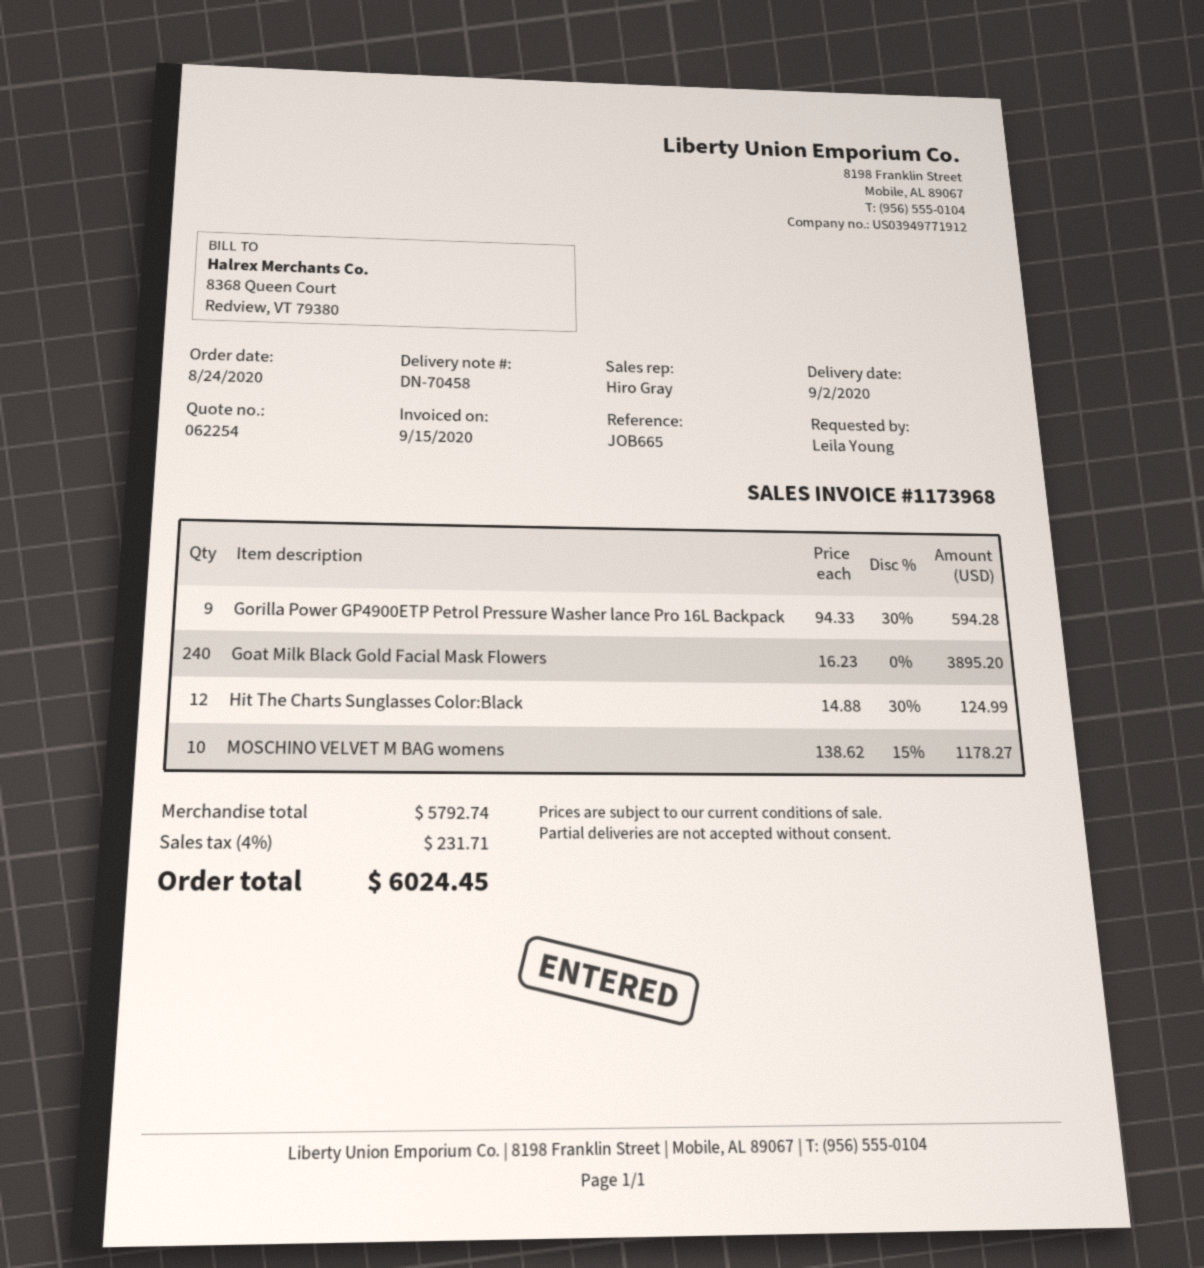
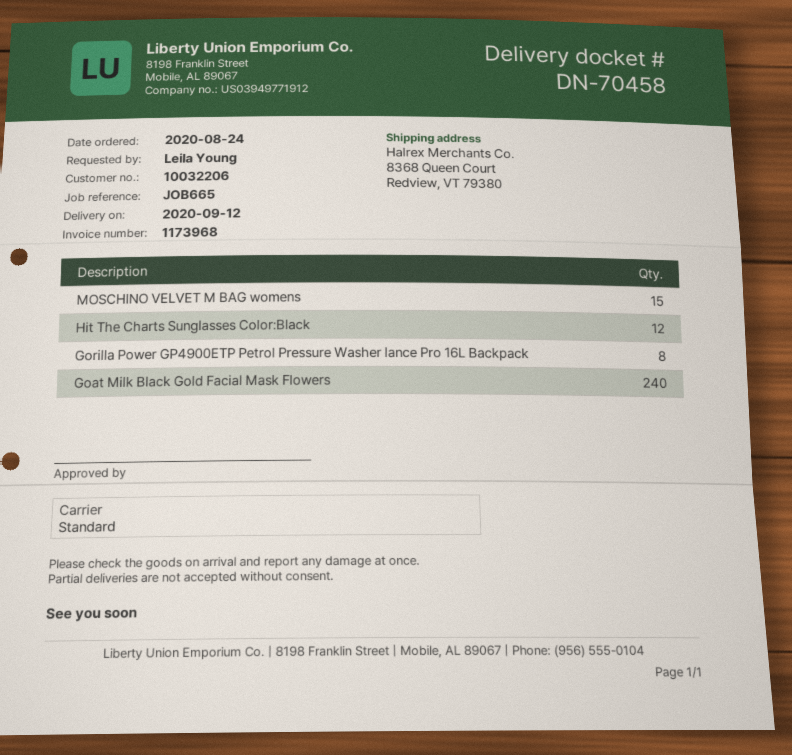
delivery date: 2020-09-02 -> 2020-09-12
Gorilla Power GP4900ETP Petrol Pressure Washer lance Pro 16L Backpack: 9 -> 8
MOSCHINO VELVET M BAG womens: 10 -> 15

